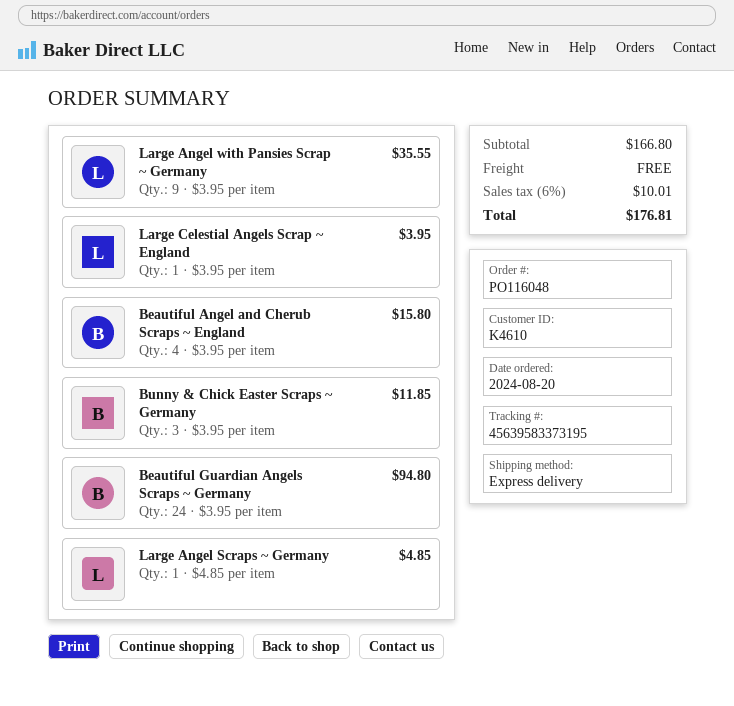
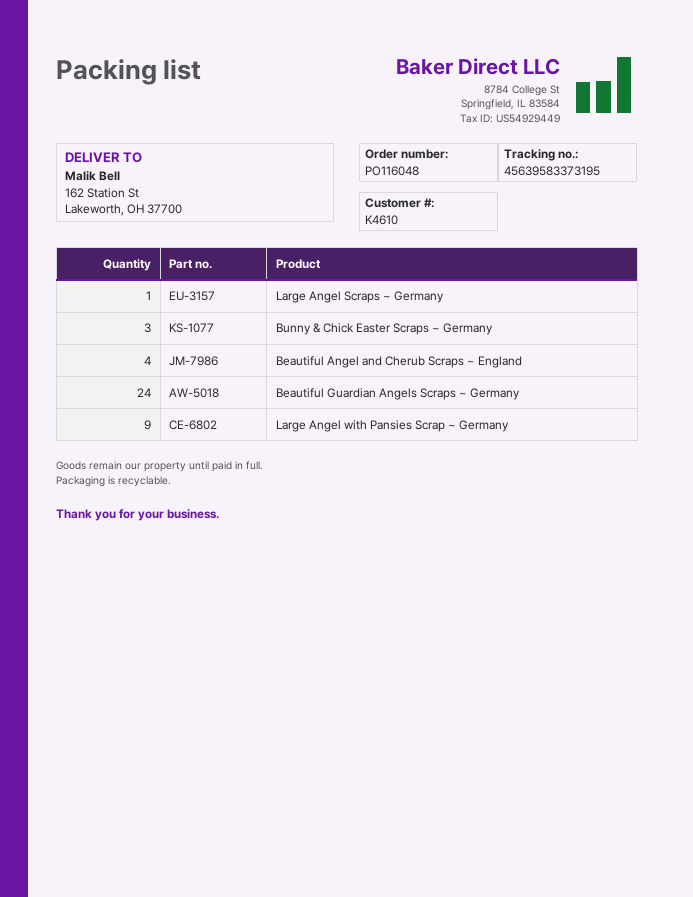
Large Celestial Angels Scrap ~ England: 1 -> none

